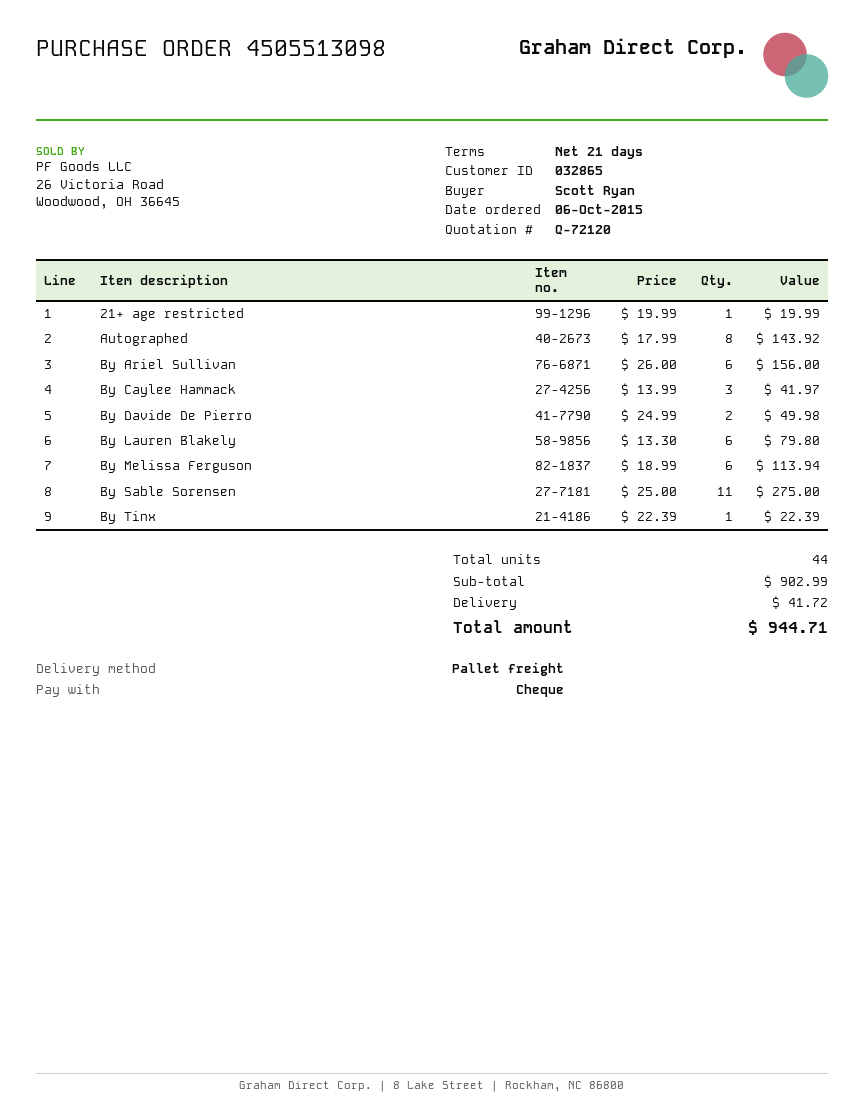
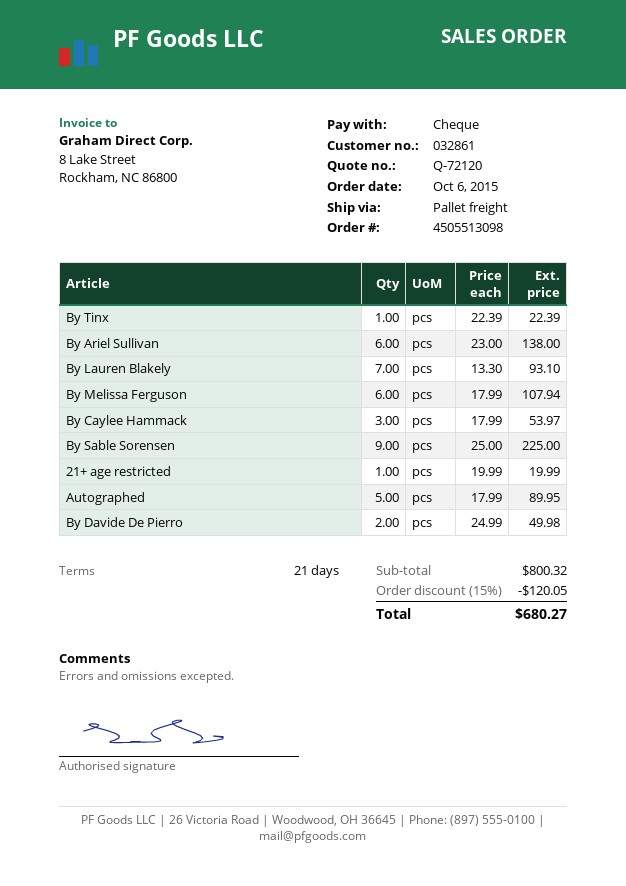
customer number: 032865 -> 032861
Autographed: 8 x 17.99 = 143.92 -> 5 x 17.99 = 89.95
By Ariel Sullivan: 6 x 26.00 = 156.00 -> 6 x 23.00 = 138.00
By Caylee Hammack: 3 x 13.99 = 41.97 -> 3 x 17.99 = 53.97
By Lauren Blakely: 6 x 13.30 = 79.80 -> 7 x 13.30 = 93.10
By Melissa Ferguson: 6 x 18.99 = 113.94 -> 6 x 17.99 = 107.94
By Sable Sorensen: 11 x 25.00 = 275.00 -> 9 x 25.00 = 225.00
subtotal: 902.99 -> 800.32
discount: none -> 15% = 120.05
shipping: 41.72 -> none
total: 944.71 -> 680.27

